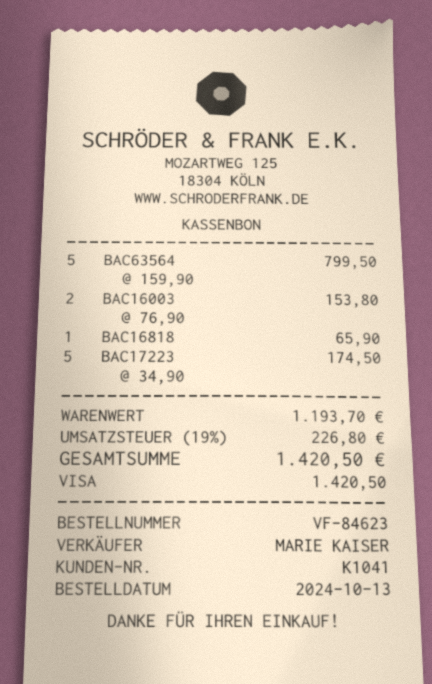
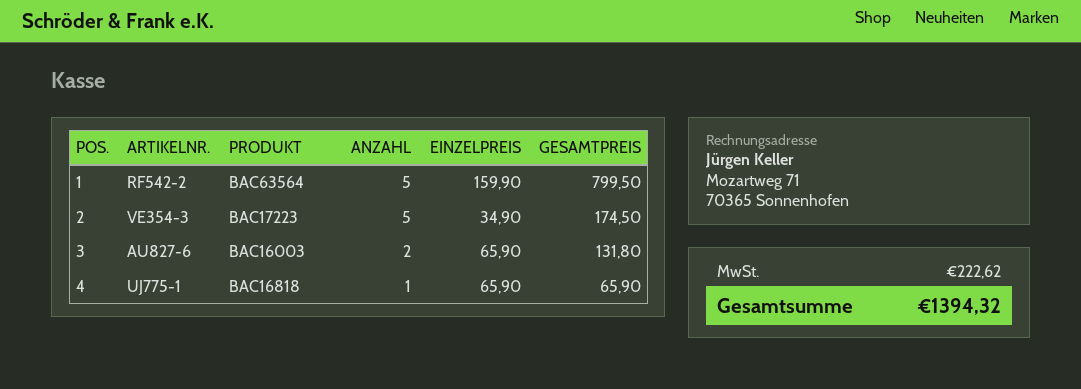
BAC16003: 2 x 76.90 = 153.80 -> 2 x 65.90 = 131.80
tax: 226.80 -> 222.62
total: 1420.50 -> 1394.32

